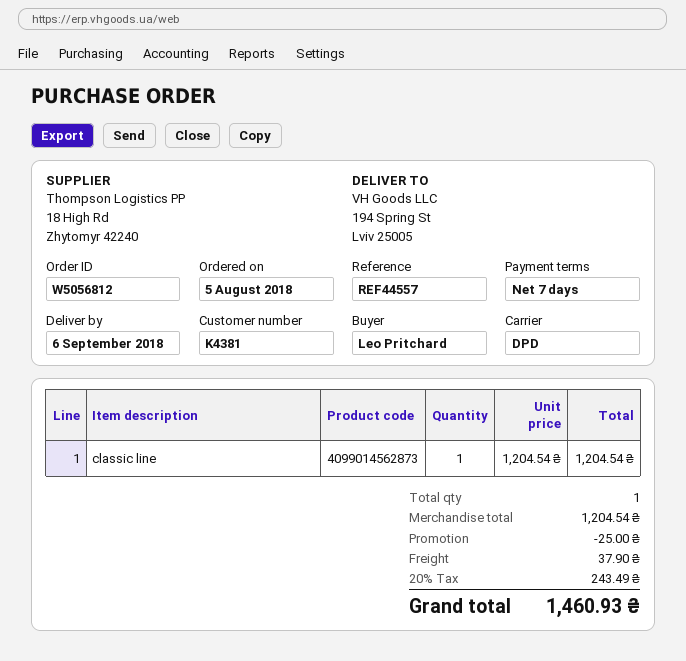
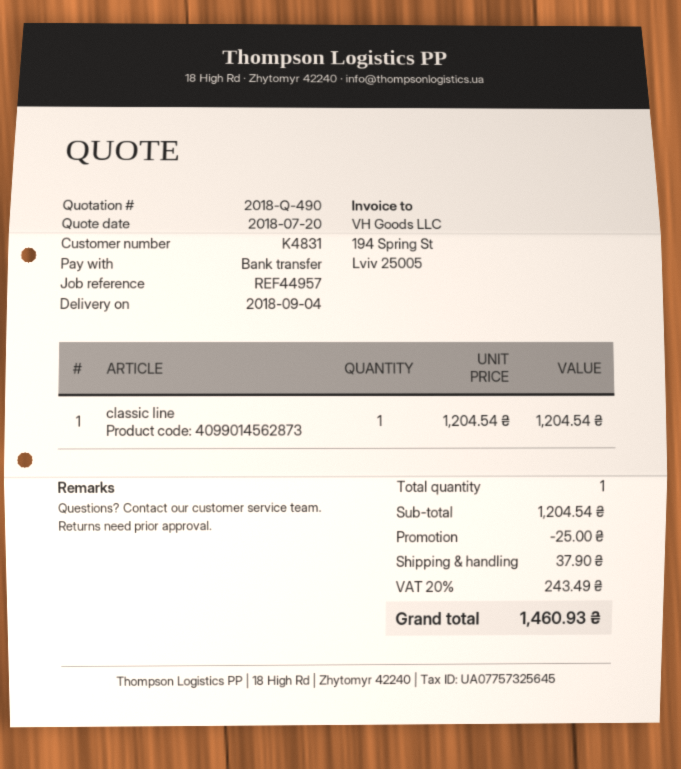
delivery date: 2018-09-06 -> 2018-09-04
customer number: K4381 -> K4831
reference: REF44557 -> REF44957

